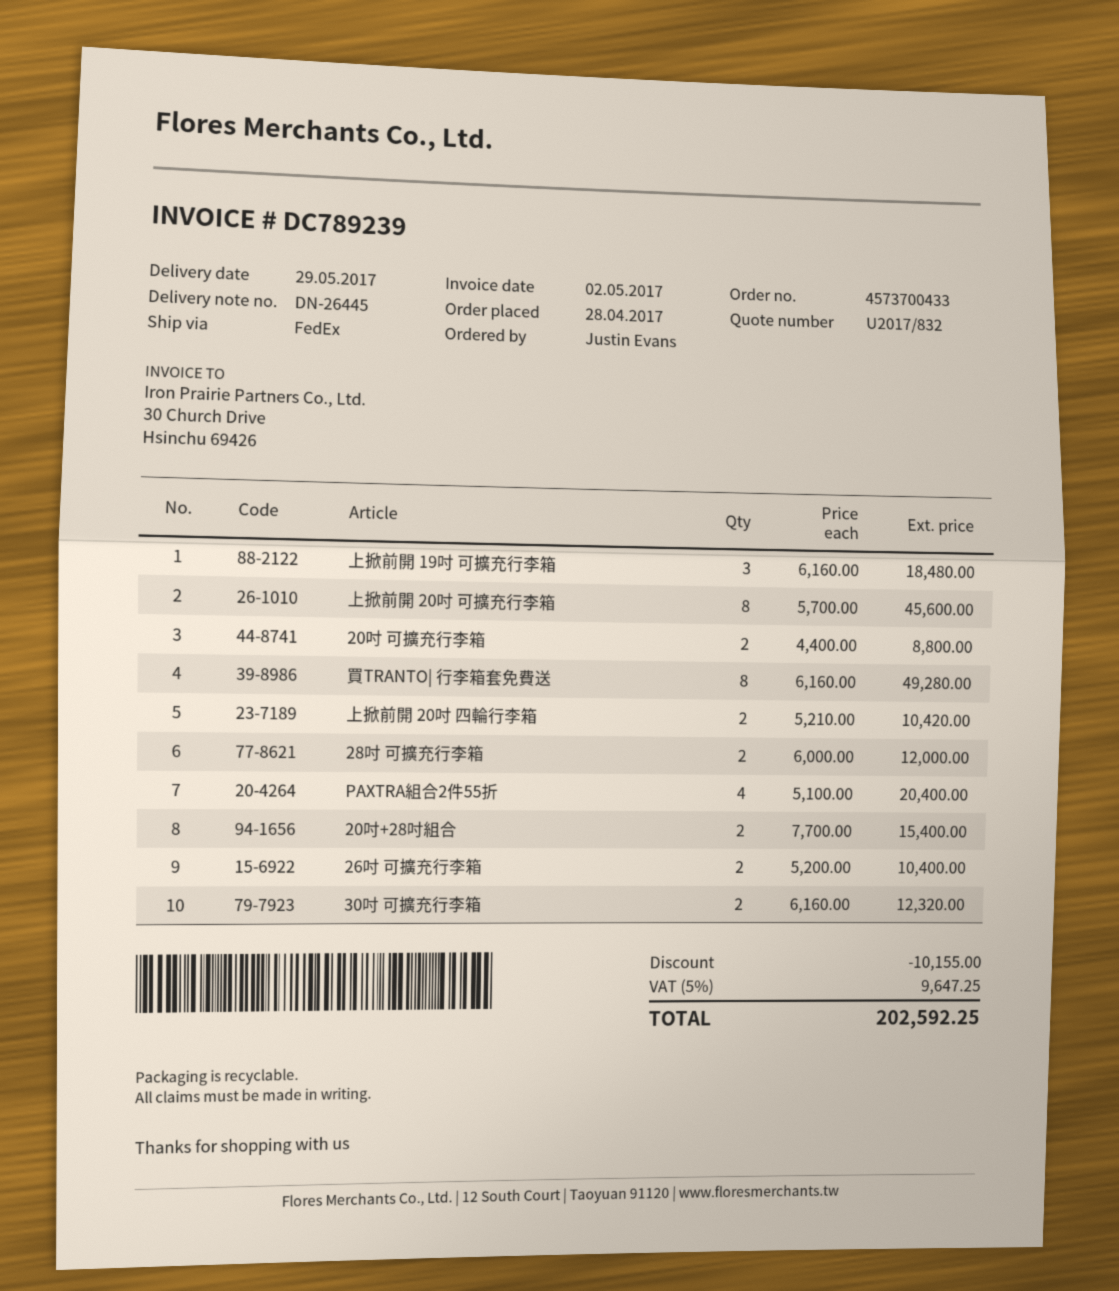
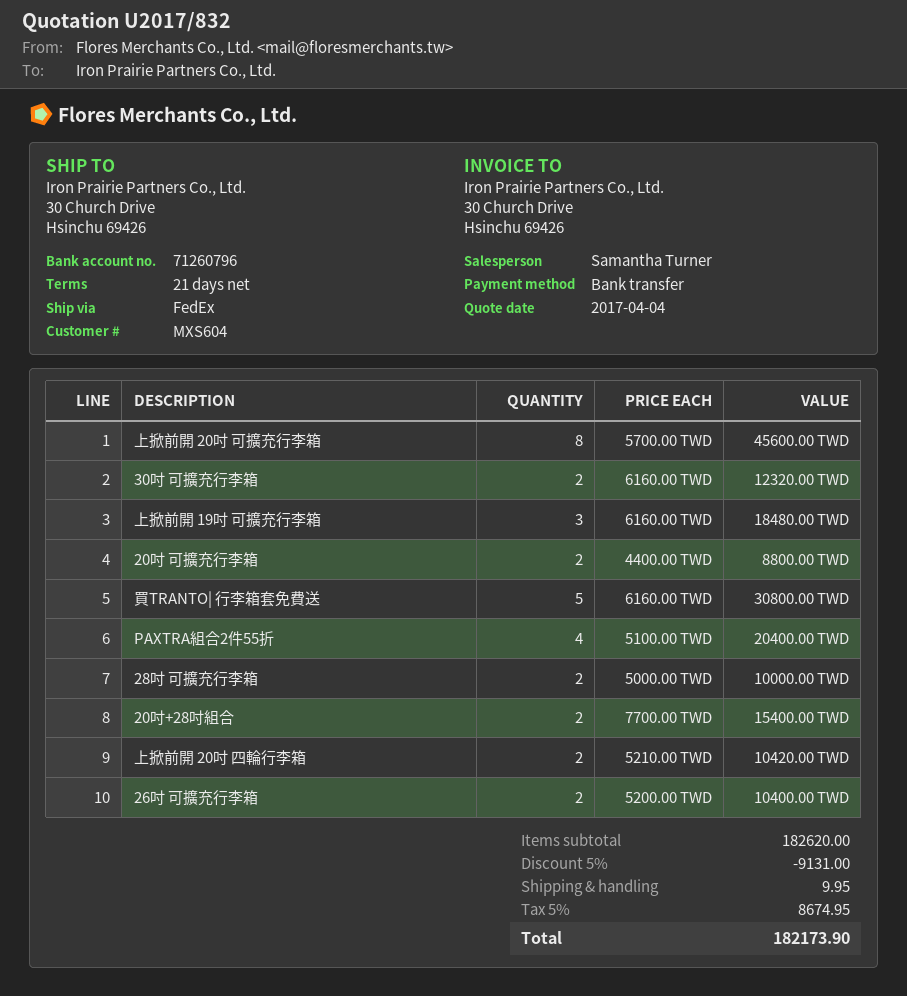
買TRANTO| 行李箱套免費送: 8 x 6160.00 = 49280.00 -> 5 x 6160.00 = 30800.00
28吋 可擴充行李箱: 2 x 6000.00 = 12000.00 -> 2 x 5000.00 = 10000.00
discount: 10155.00 -> 9131.00
shipping: none -> 9.95
tax: 5% = 9647.25 -> 5% = 8674.95
total: 202592.25 -> 182173.90

